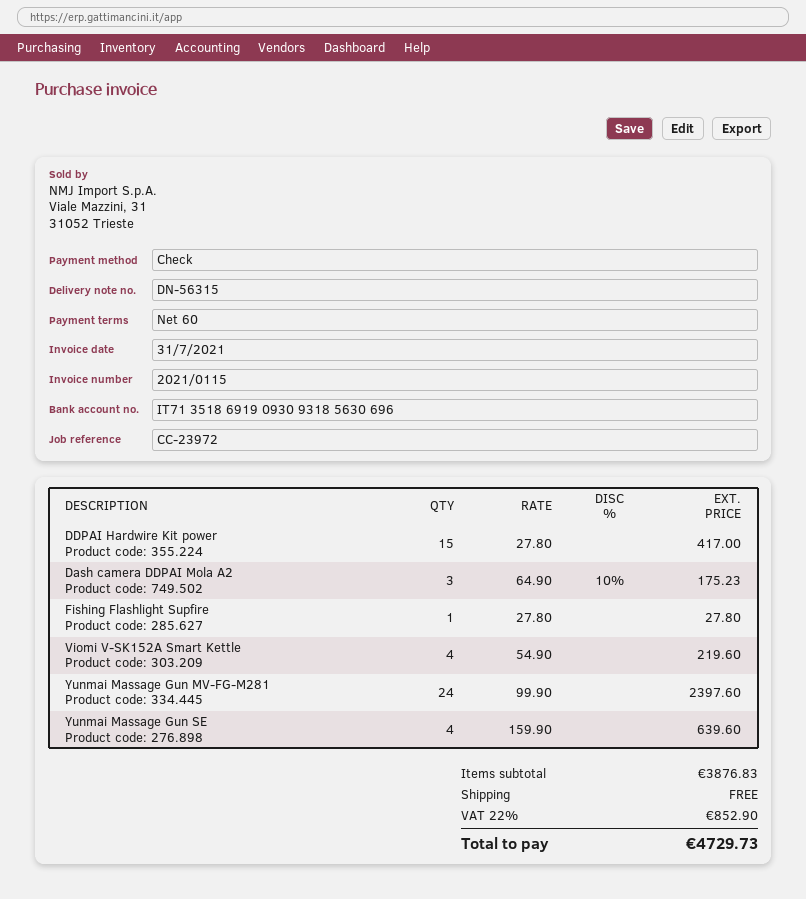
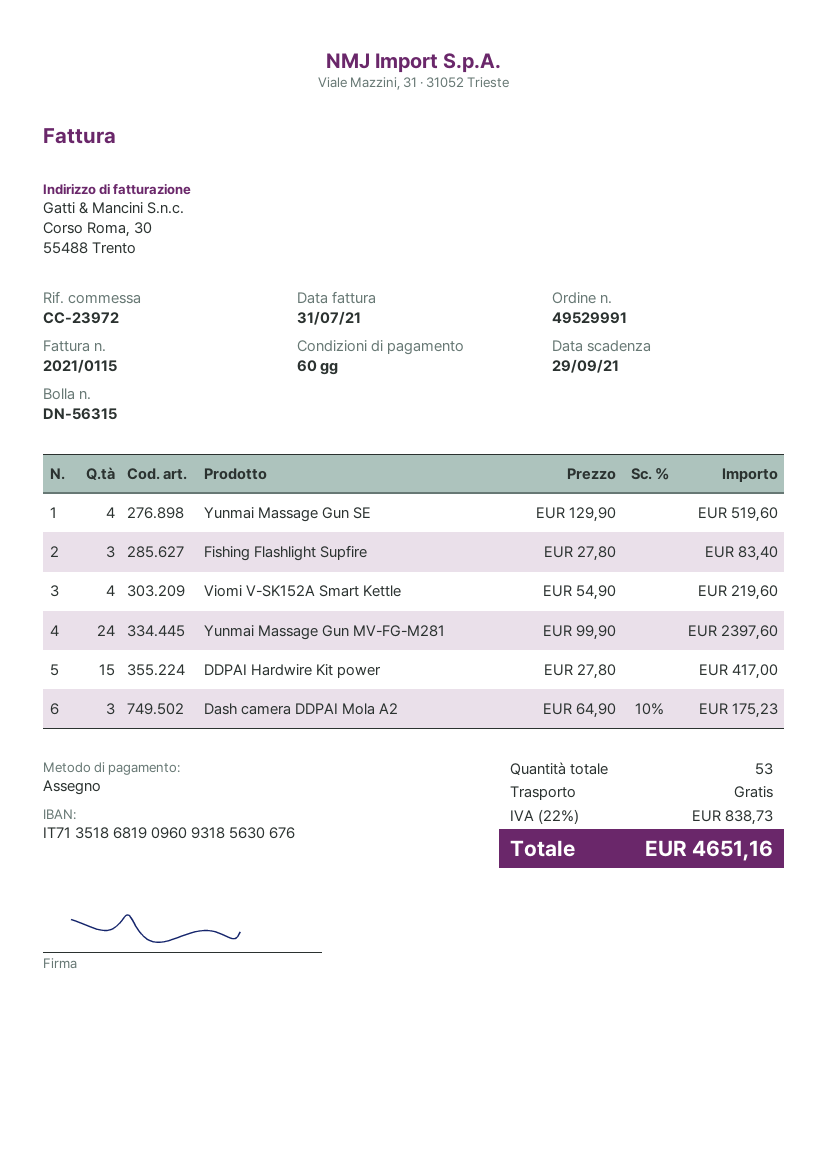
bank account: IT7135186919093093185630696 -> IT7135186819096093185630676
Fishing Flashlight Supfire: 1 x 27.80 = 27.80 -> 3 x 27.80 = 83.40
Yunmai Massage Gun SE: 4 x 159.90 = 639.60 -> 4 x 129.90 = 519.60
tax: 22% = 852.90 -> 22% = 838.73
total: 4729.73 -> 4651.16

